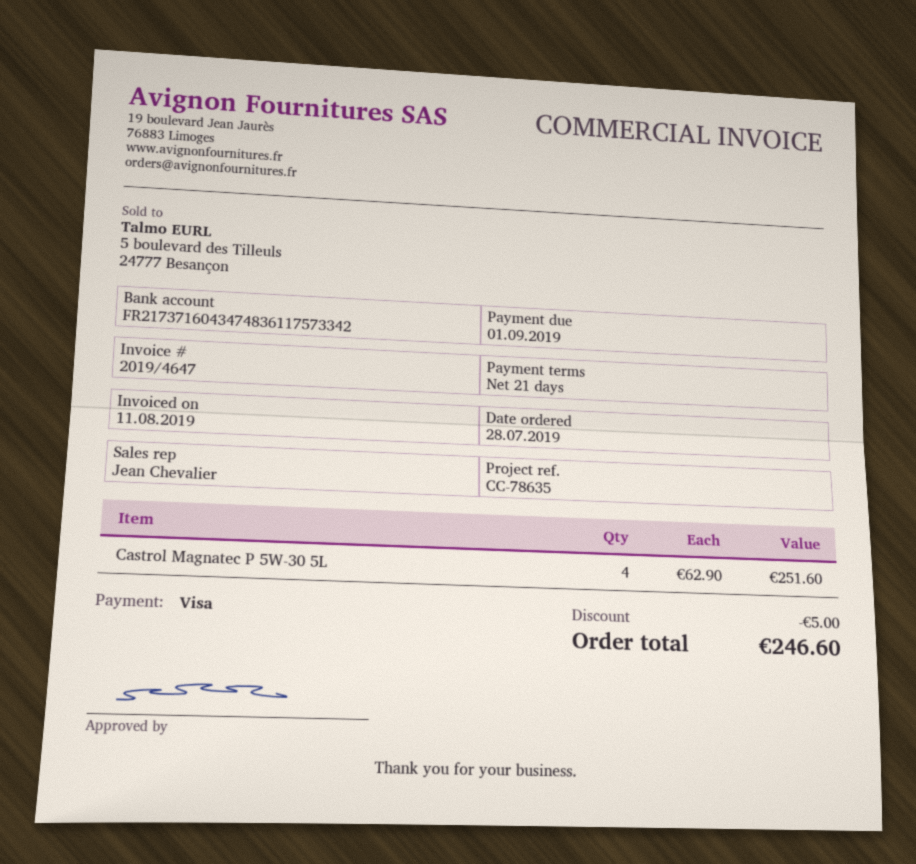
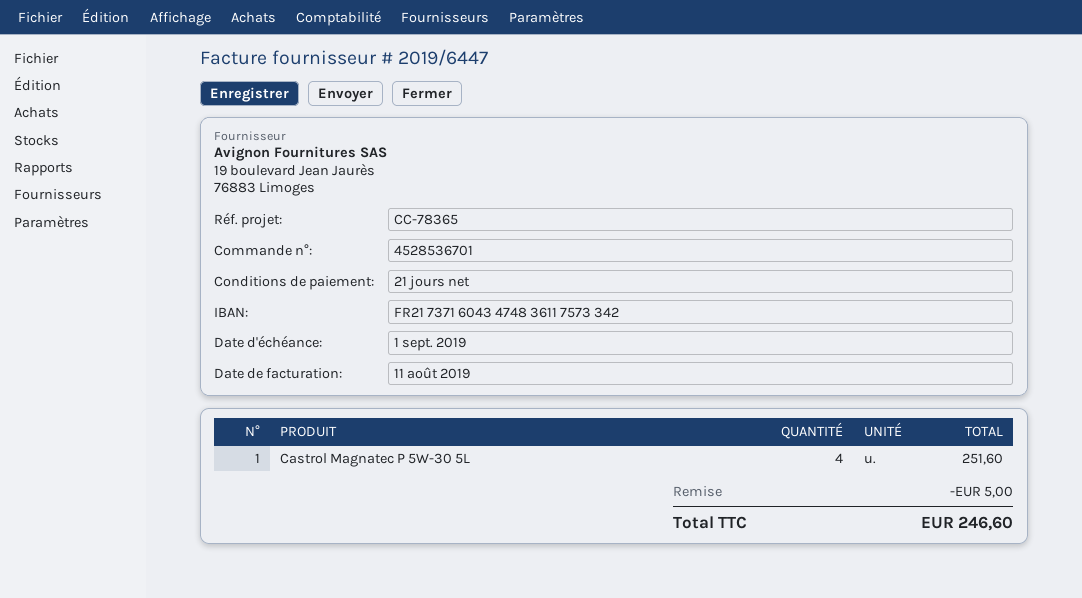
invoice number: 2019/4647 -> 2019/6447
reference: CC-78635 -> CC-78365

